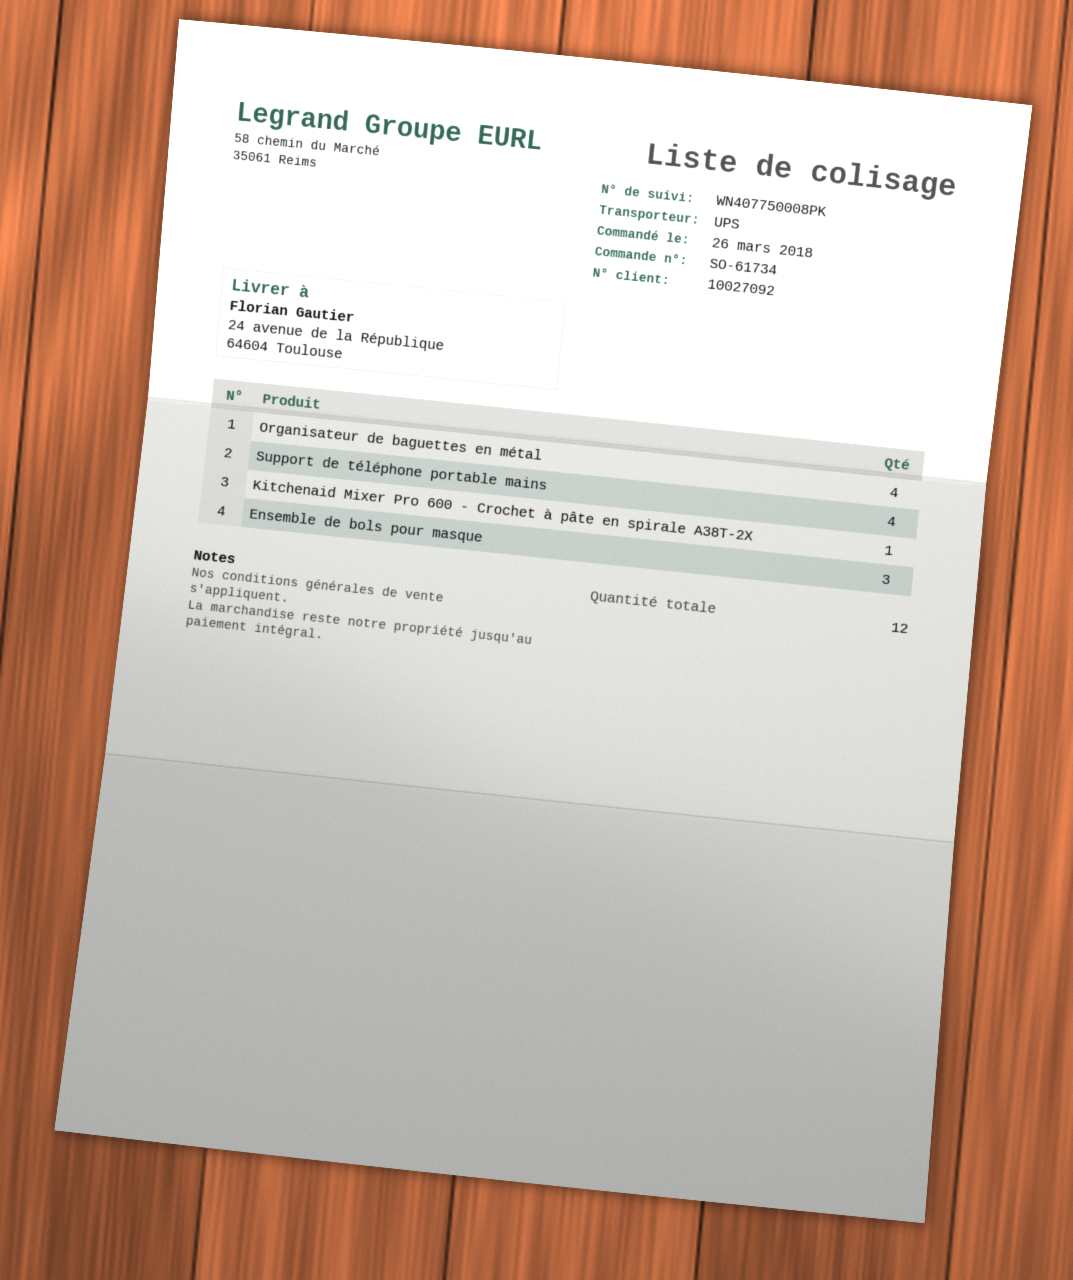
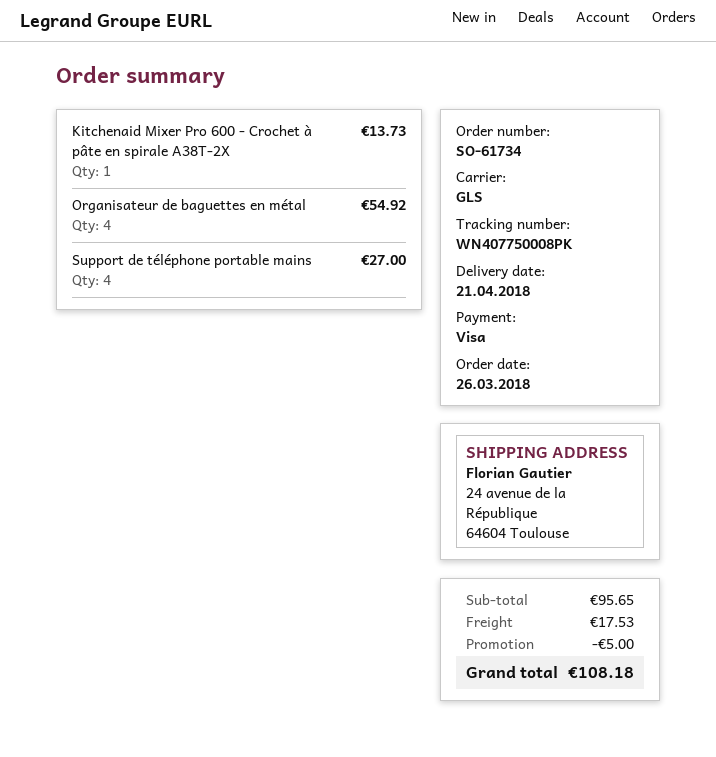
shipping method: UPS -> GLS
Ensemble de bols pour masque: 3 -> none

